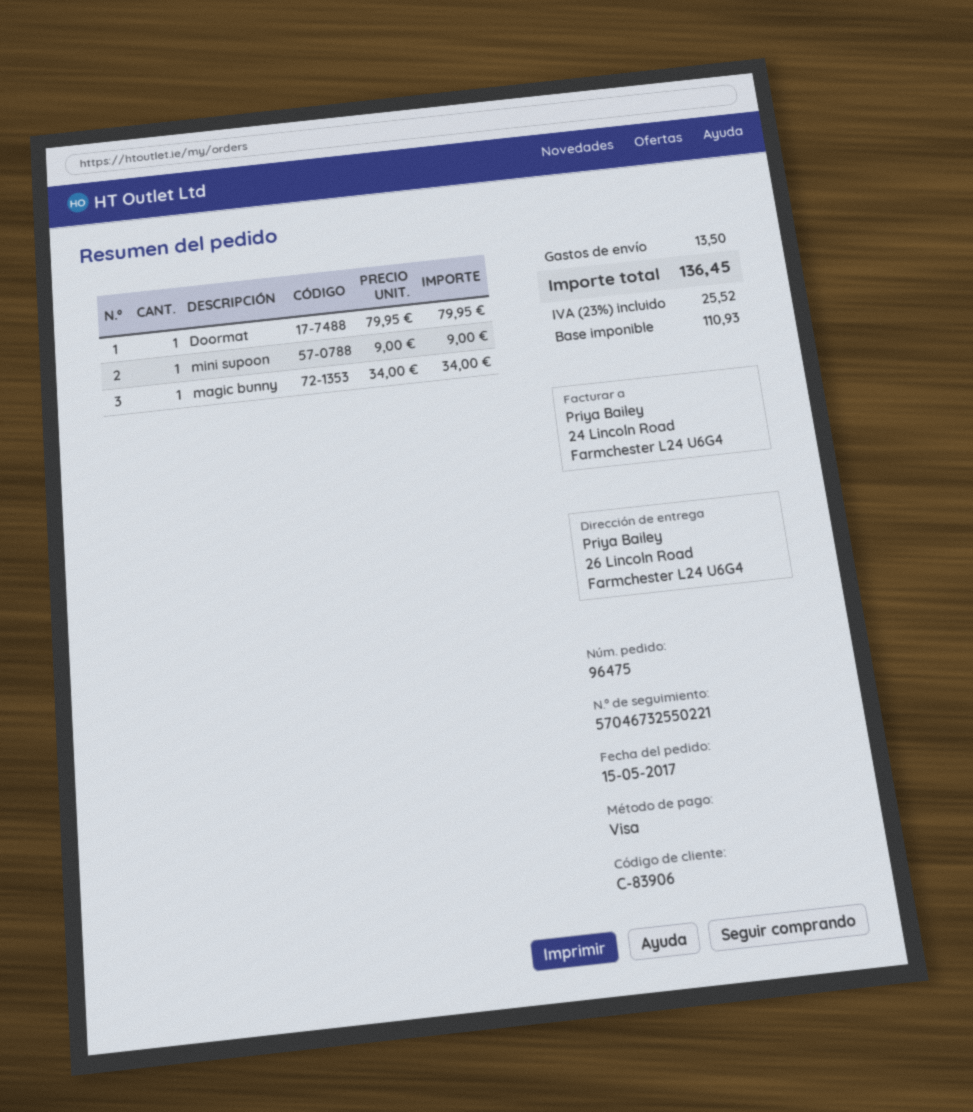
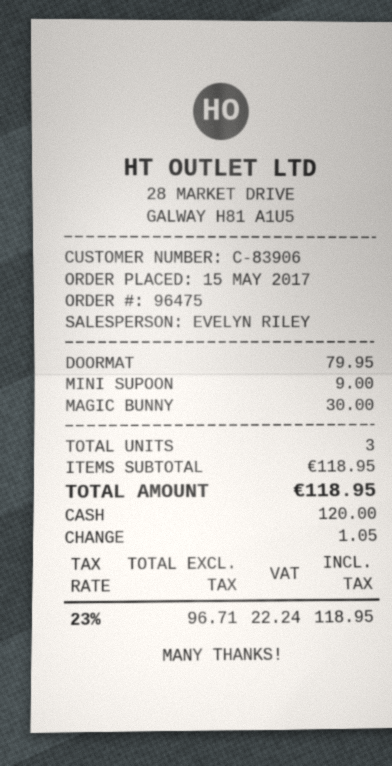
payment method: Visa -> cash
magic bunny: 1 x 34.00 = 34.00 -> 1 x 30.00 = 30.00
shipping: 13.50 -> none
net: 110.93 -> 96.71
tax: 23% = 25.52 -> 23% = 22.24
total: 136.45 -> 118.95

